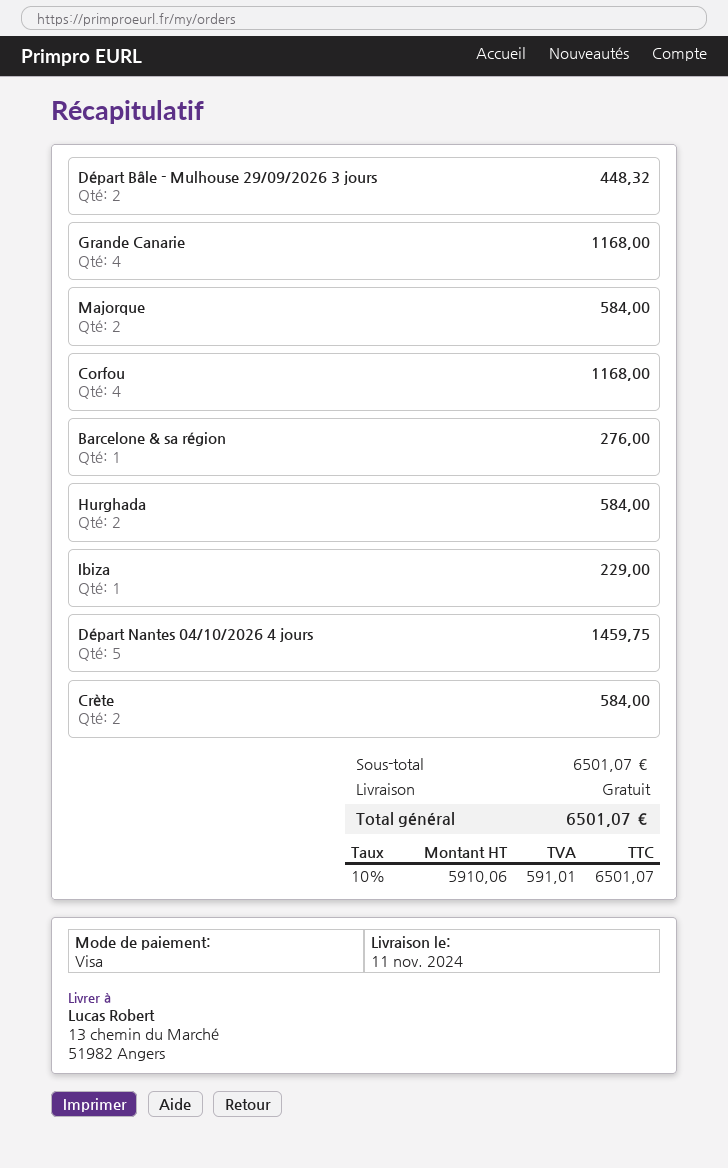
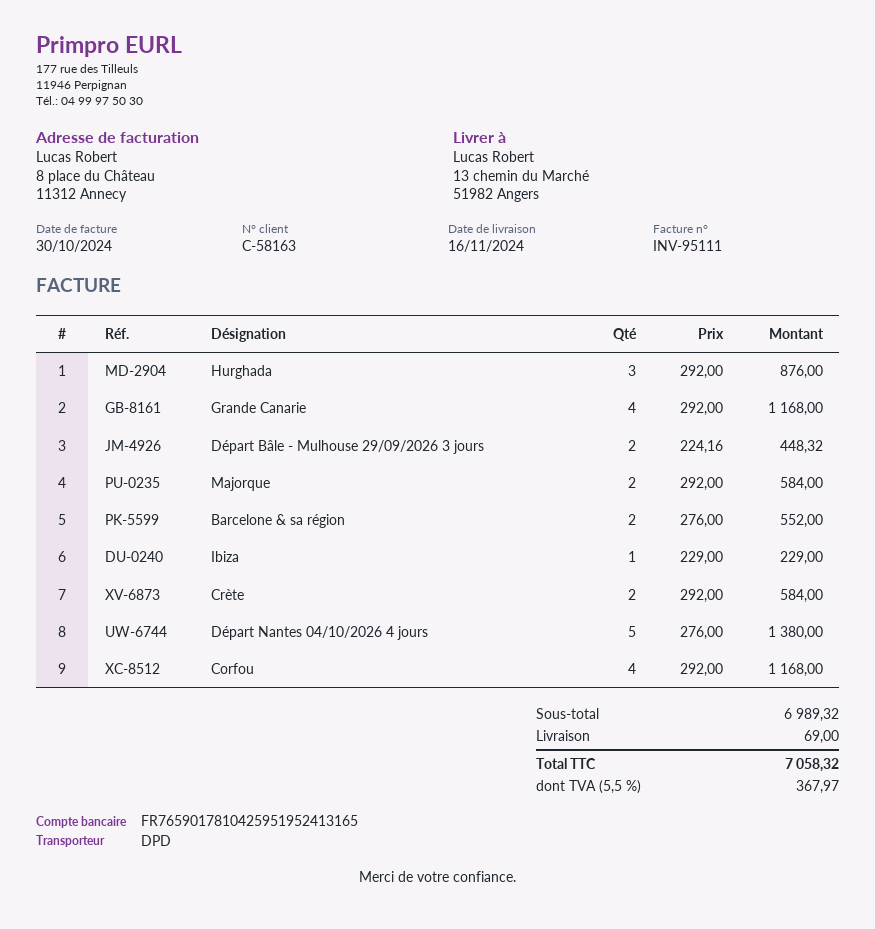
delivery date: 2024-11-11 -> 2024-11-16
Barcelone & sa région: 1 for 276.00 -> 2 for 552.00
Hurghada: 2 for 584.00 -> 3 for 876.00
Départ Nantes 04/10/2026 4 jours: 5 for 1459.75 -> 5 for 1380.00
subtotal: 6501.07 -> 6989.32
shipping: 0.00 -> 69.00
tax: 10% = 591.01 -> 5.5% = 367.97
total: 6501.07 -> 7058.32

